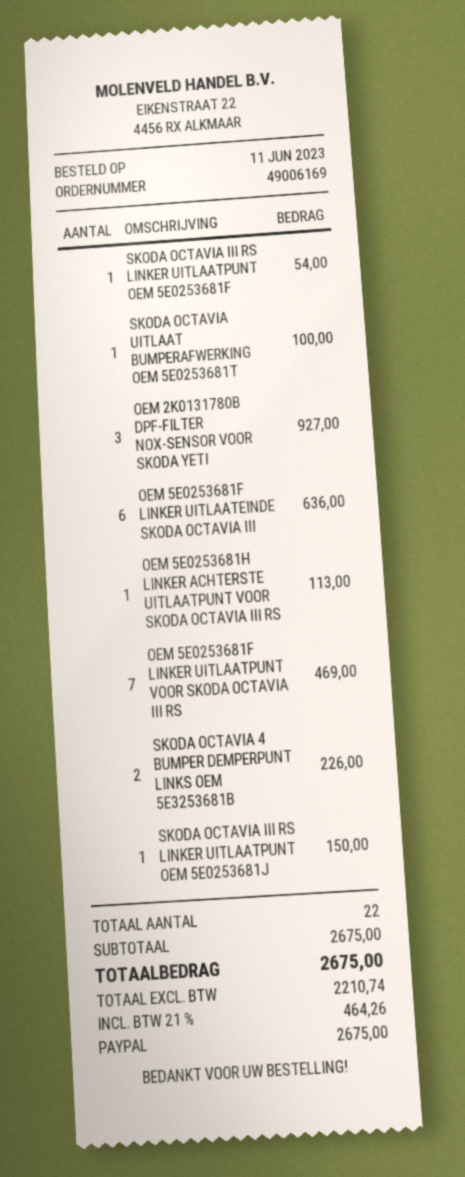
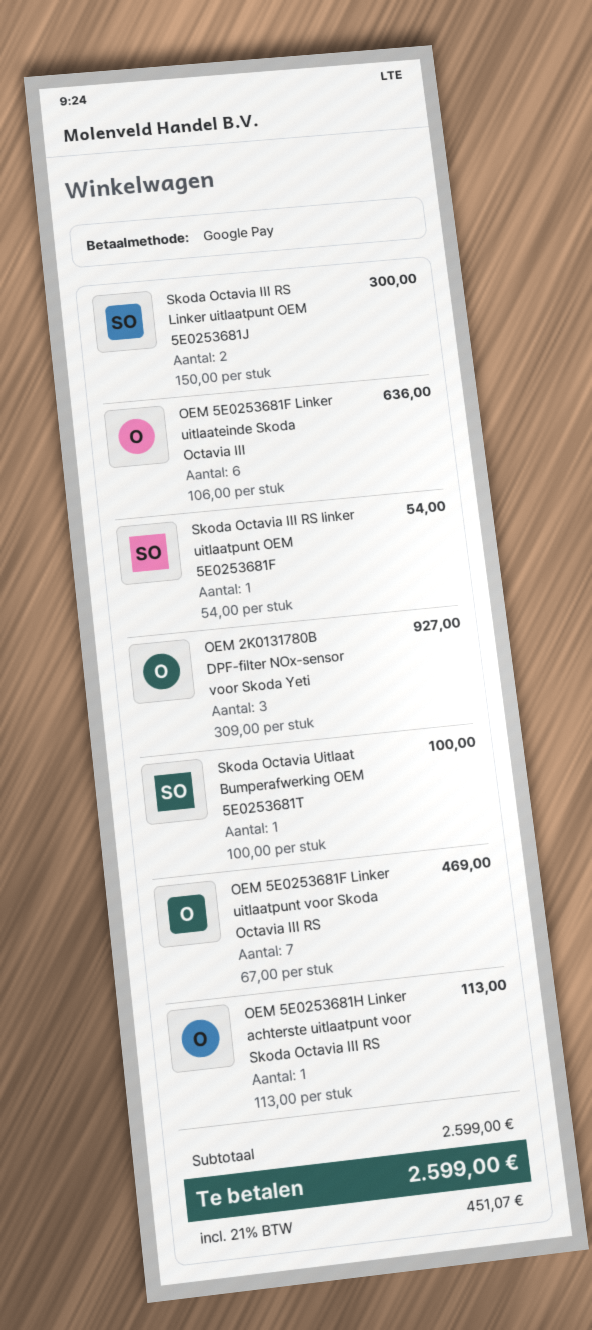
payment method: PayPal -> Google Pay
SKODA OCTAVIA 4 BUMPER DEMPERPUNT LINKS OEM 5E3253681B: 2 for 226.00 -> none
SKODA OCTAVIA III RS LINKER UITLAATPUNT OEM 5E0253681J: 1 for 150.00 -> 2 for 300.00
subtotal: 2675.00 -> 2599.00
tax: 21% = 464.26 -> 21% = 451.07
total: 2675.00 -> 2599.00

